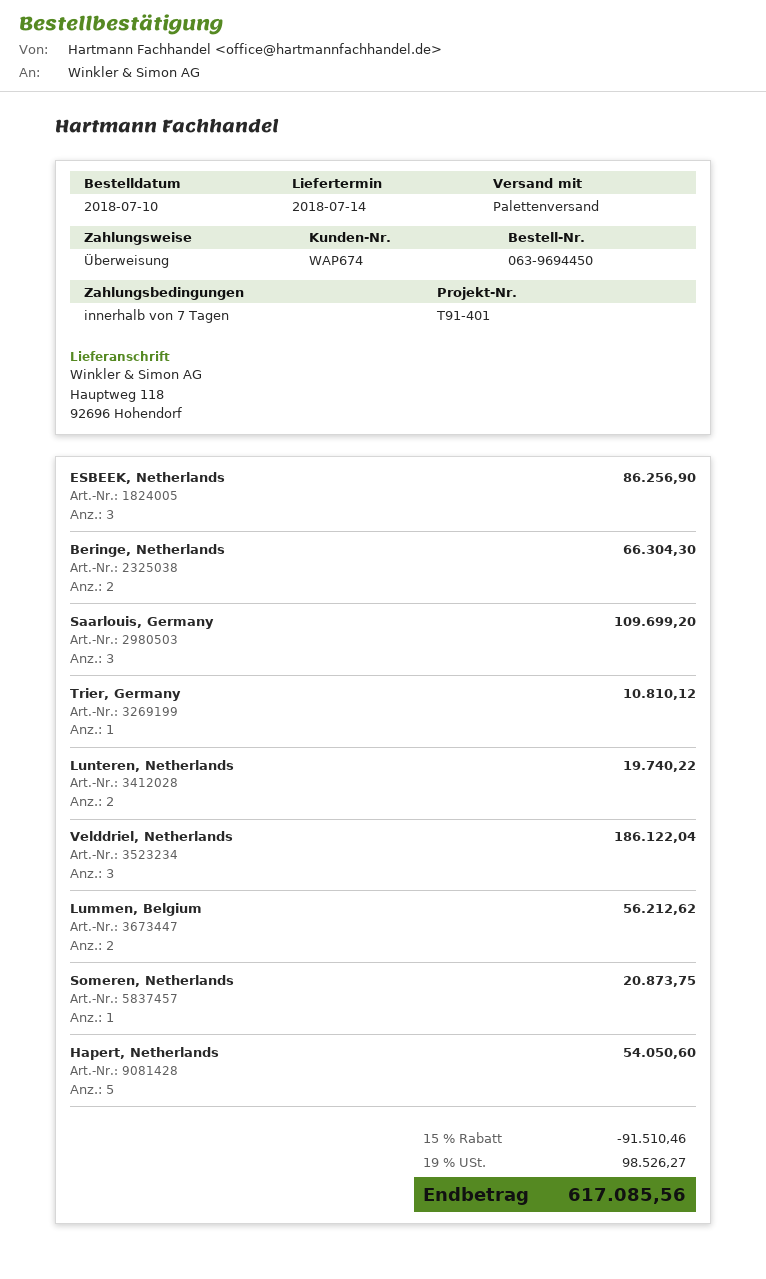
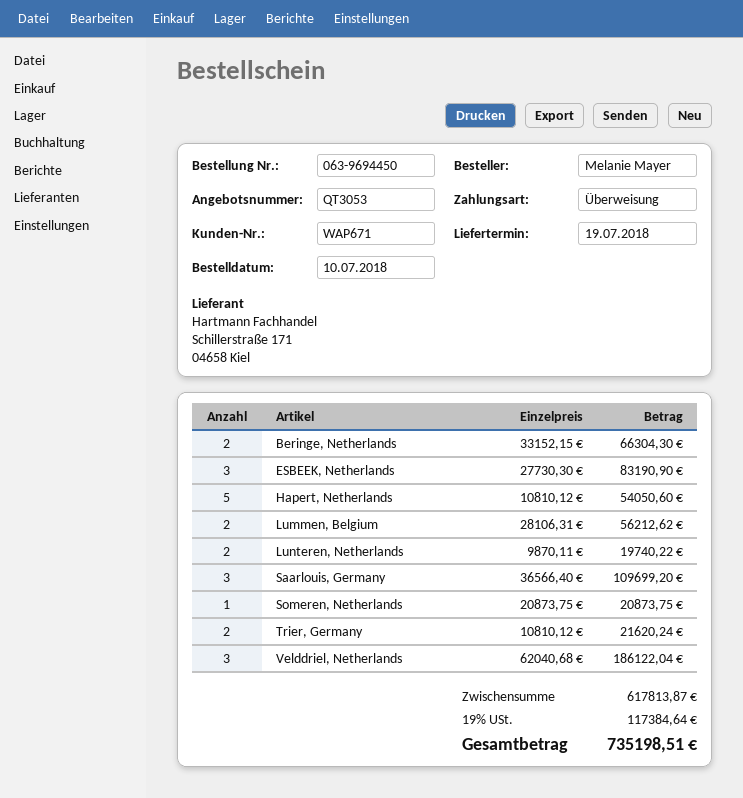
delivery date: 2018-07-14 -> 2018-07-19
customer number: WAP674 -> WAP671
ESBEEK, Netherlands: 3 for 86256.90 -> 3 for 83190.90
Trier, Germany: 1 for 10810.12 -> 2 for 21620.24
discount: 15% = 91510.46 -> none
tax: 19% = 98526.27 -> 19% = 117384.64
total: 617085.56 -> 735198.51

